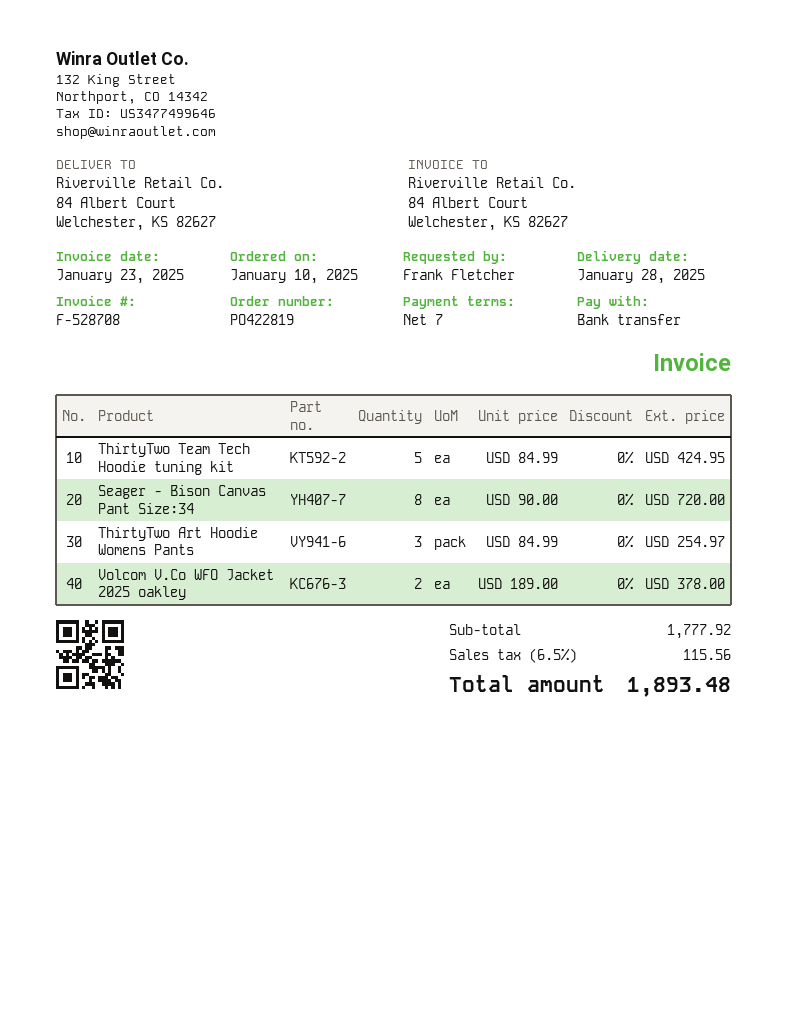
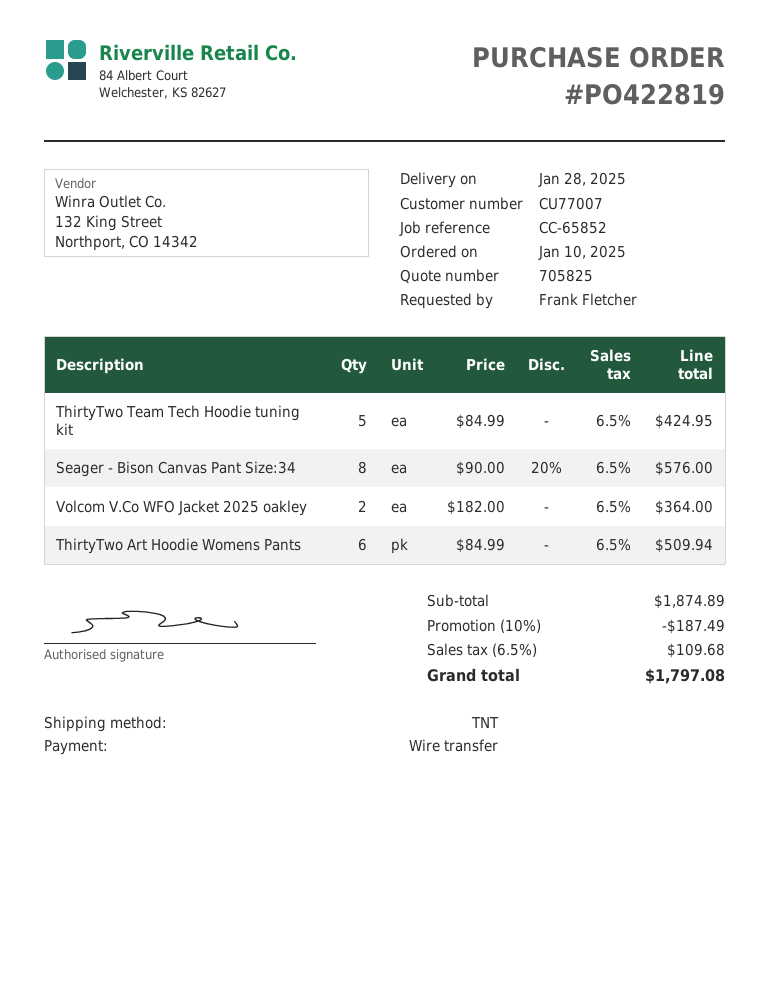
Seager - Bison Canvas Pant Size:34: 8 x 90.00 = 720.00 -> 8 x 90.00 - 20% = 576.00
ThirtyTwo Art Hoodie Womens Pants: 3 x 84.99 = 254.97 -> 6 x 84.99 = 509.94
Volcom V.Co WFO Jacket 2025 oakley: 2 x 189.00 = 378.00 -> 2 x 182.00 = 364.00
subtotal: 1777.92 -> 1874.89
discount: none -> 10% = 187.49
tax: 6.5% = 115.56 -> 6.5% = 109.68
total: 1893.48 -> 1797.08

